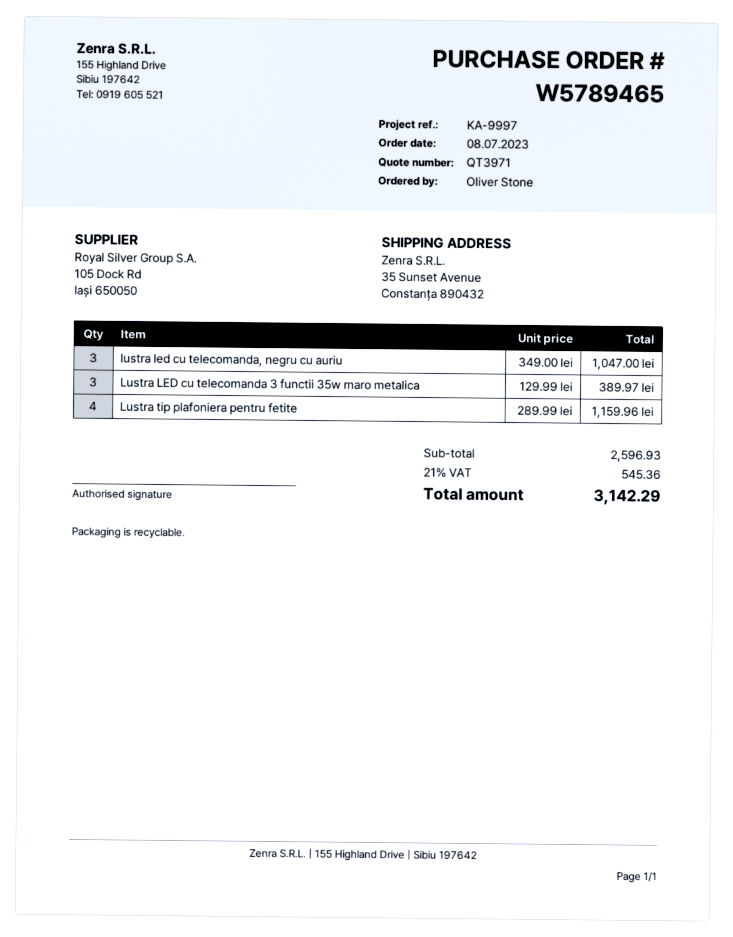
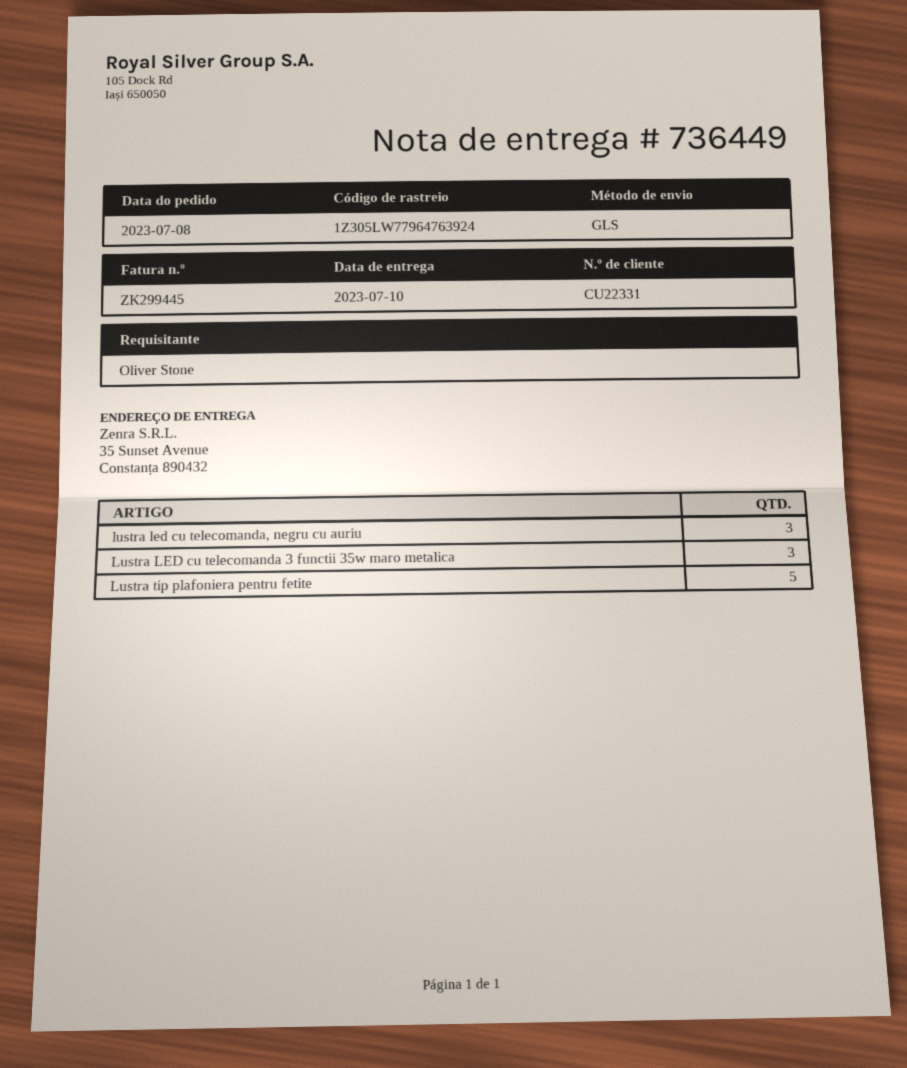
Lustra tip plafoniera pentru fetite: 4 -> 5

